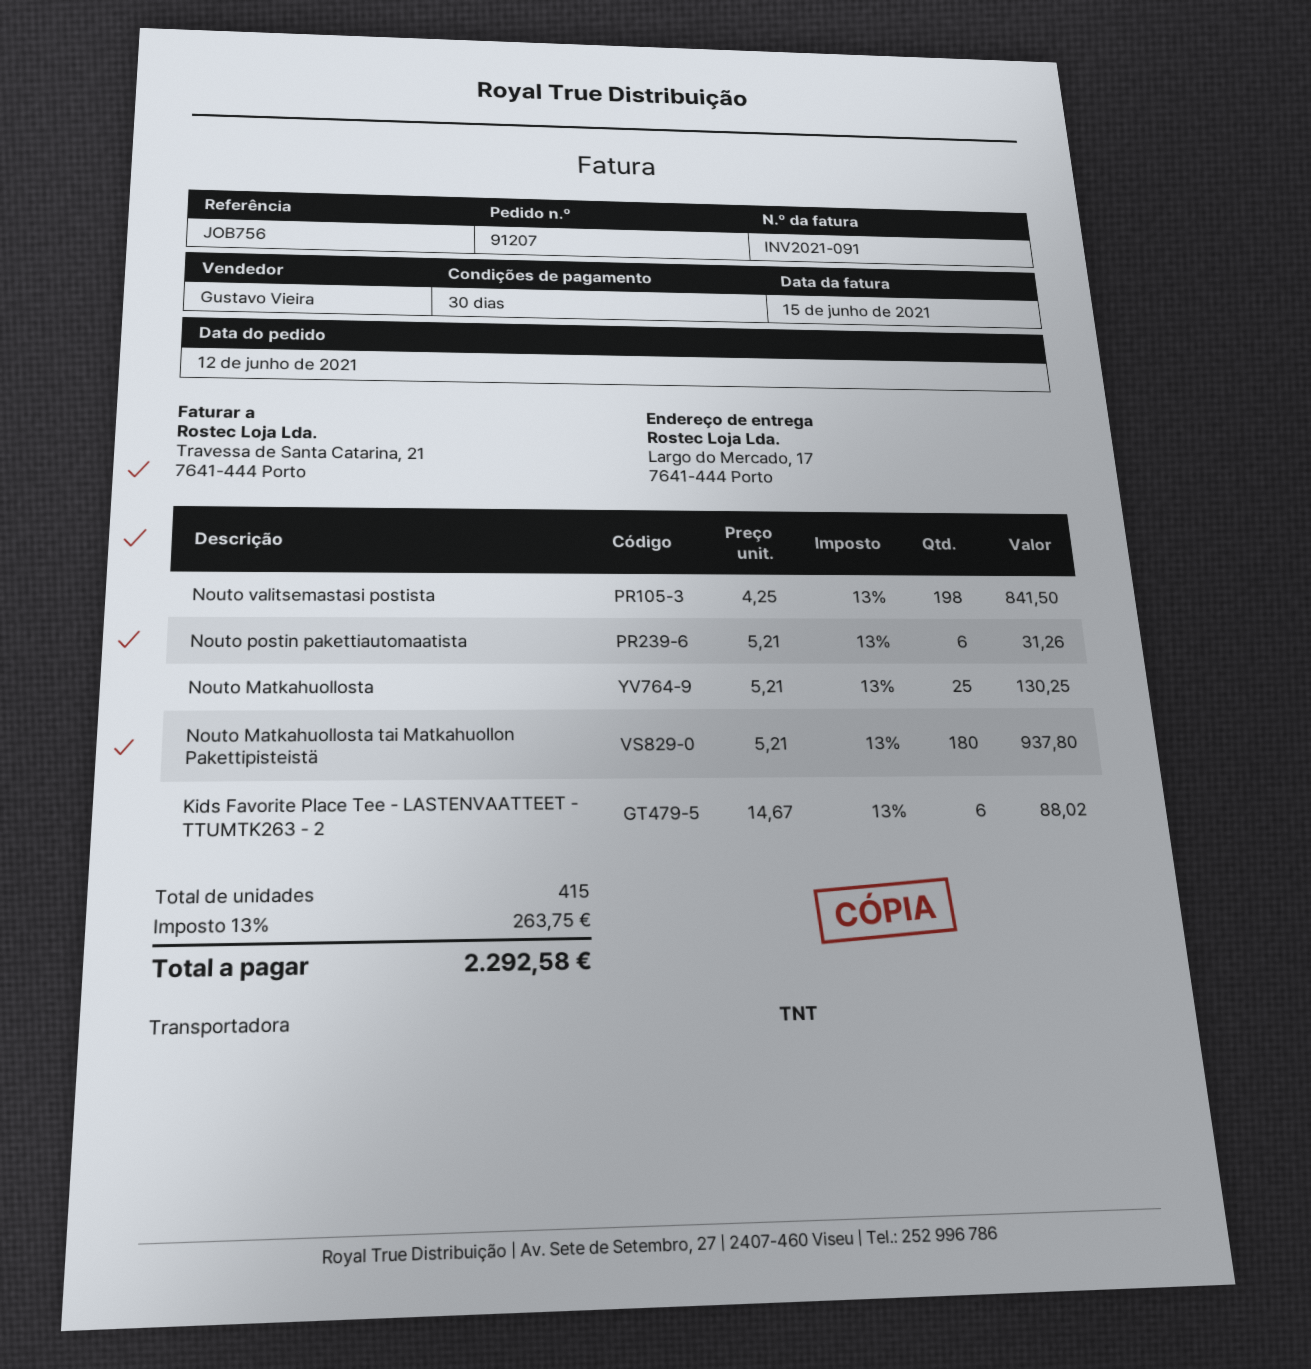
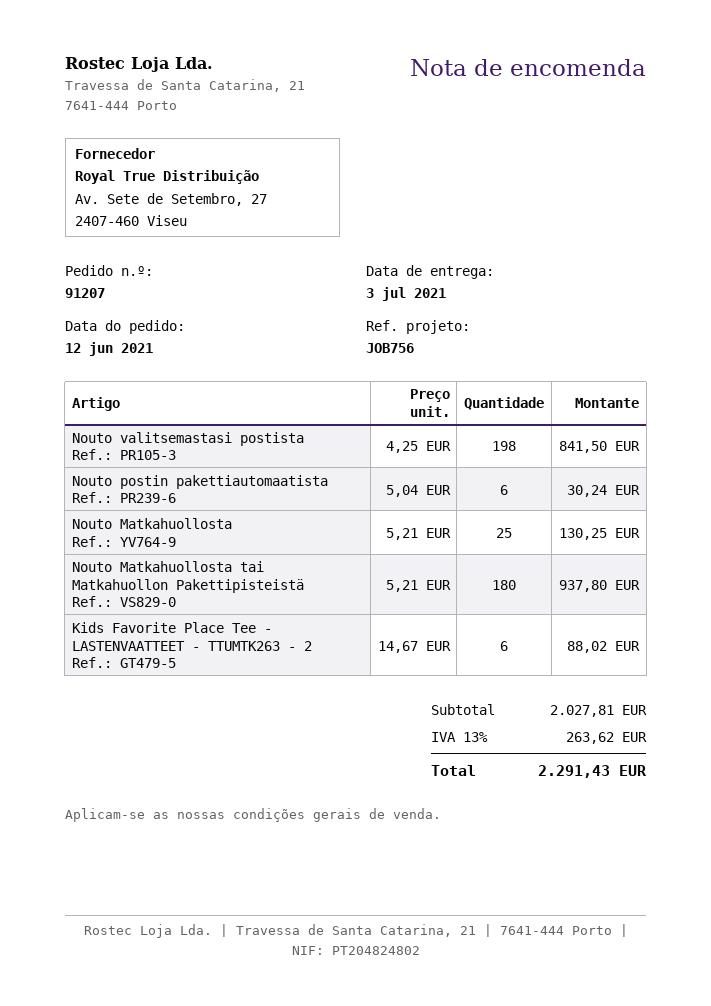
Nouto postin pakettiautomaatista: 6 x 5.21 = 31.26 -> 6 x 5.04 = 30.24
tax: 13% = 263.75 -> 13% = 263.62
total: 2292.58 -> 2291.43

